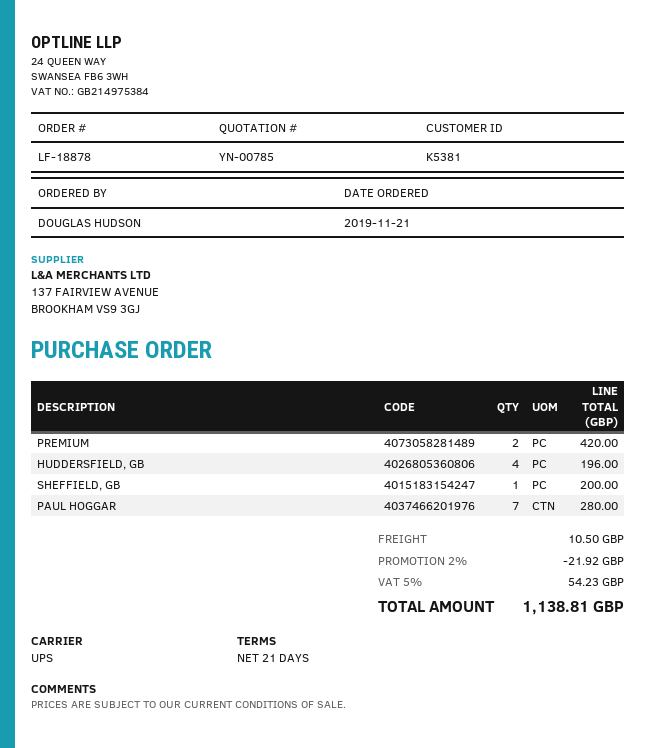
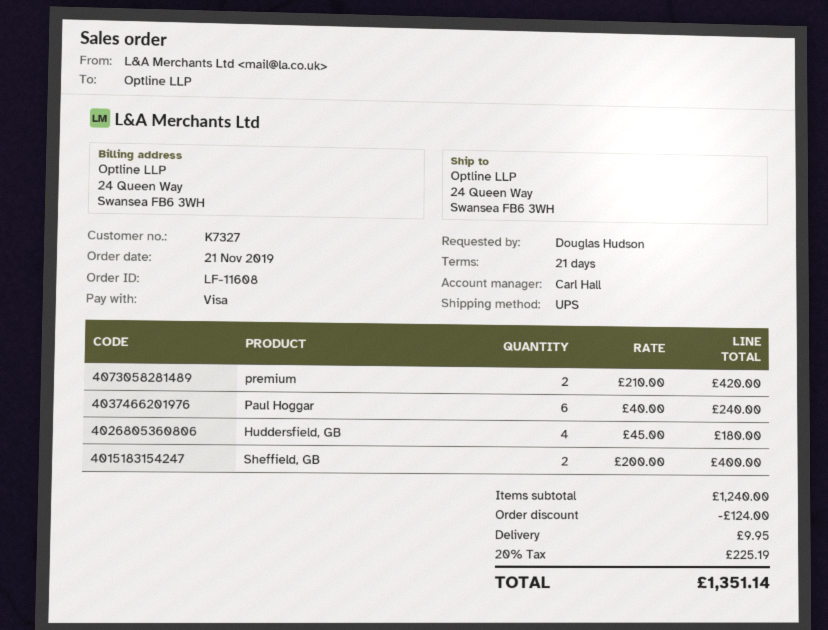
order number: LF-18878 -> LF-11608
customer number: K5381 -> K7327
HUDDERSFIELD, GB: 4 for 196.00 -> 4 for 180.00
SHEFFIELD, GB: 1 for 200.00 -> 2 for 400.00
PAUL HOGGAR: 7 for 280.00 -> 6 for 240.00
discount: 21.92 -> 124.00
shipping: 10.50 -> 9.95
tax: 5% = 54.23 -> 20% = 225.19
total: 1138.81 -> 1351.14

